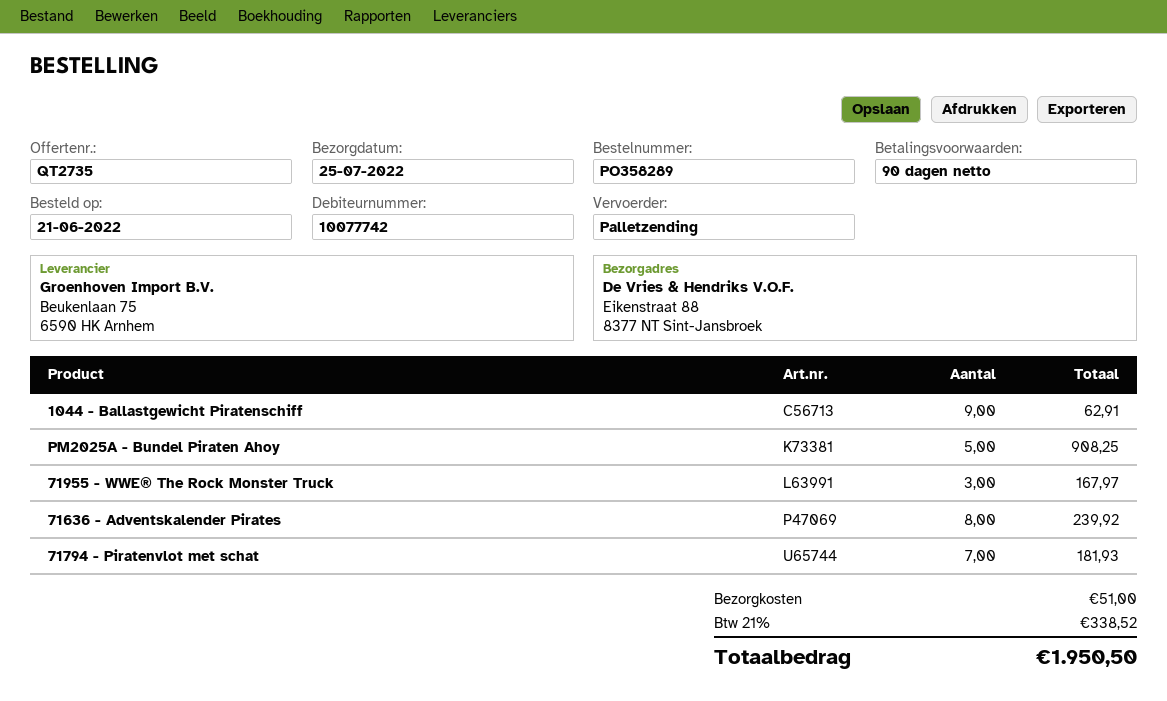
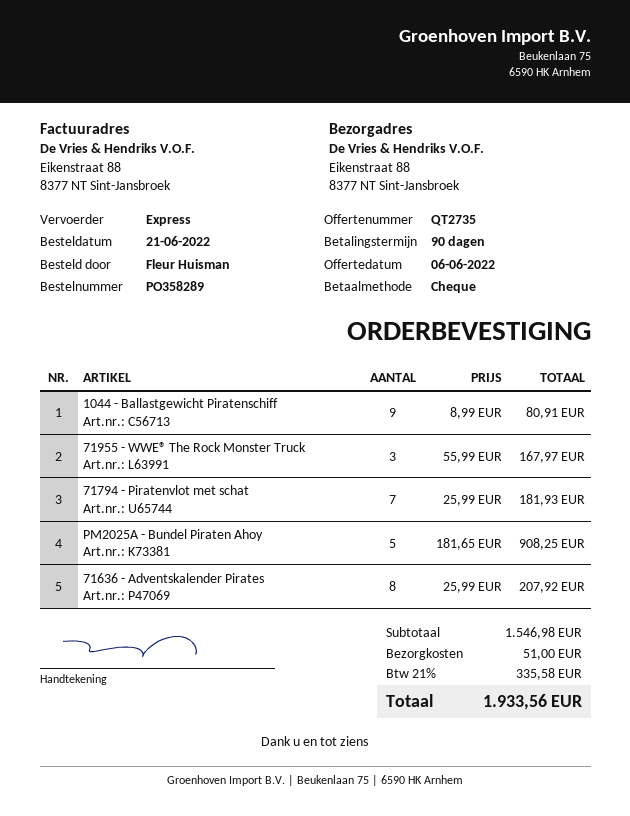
shipping method: pallet freight -> express
1044 - Ballastgewicht Piratenschiff: 9 for 62.91 -> 9 for 80.91
71636 - Adventskalender Pirates: 8 for 239.92 -> 8 for 207.92
tax: 21% = 338.52 -> 21% = 335.58
total: 1950.50 -> 1933.56

